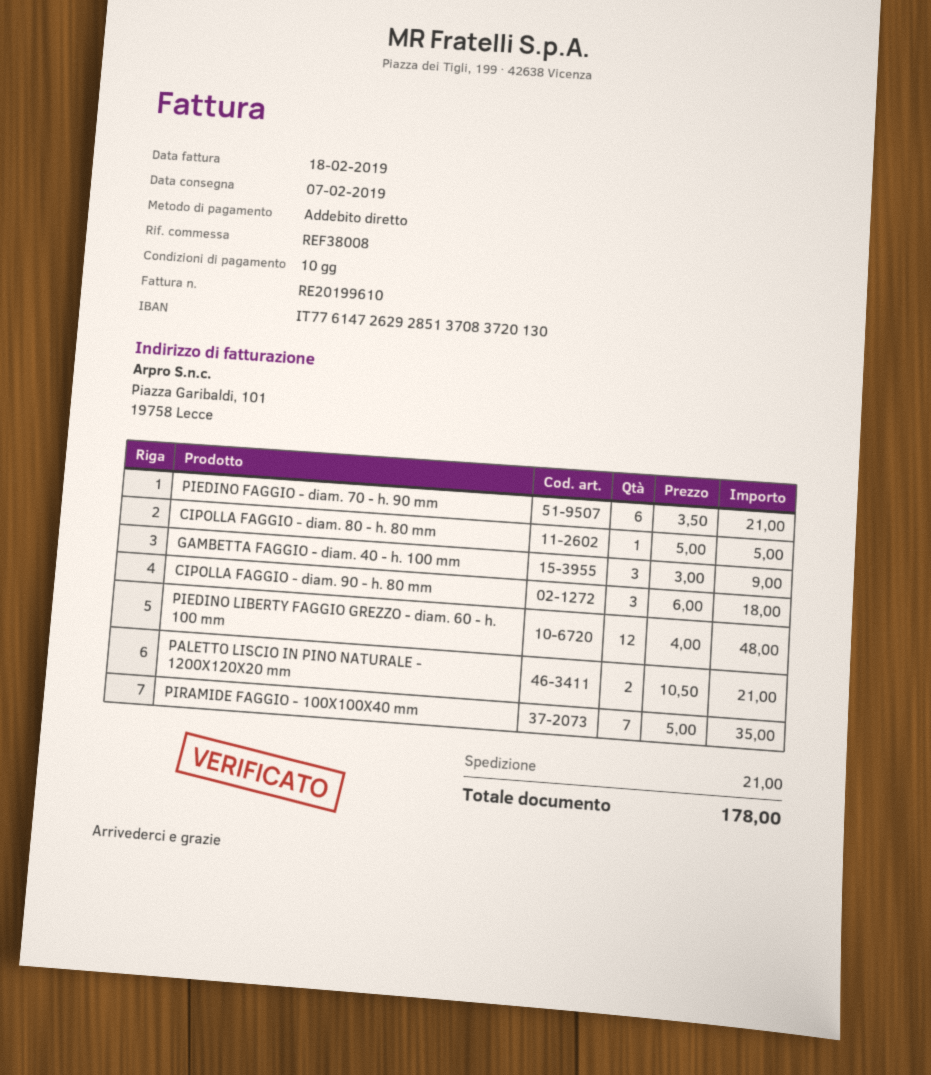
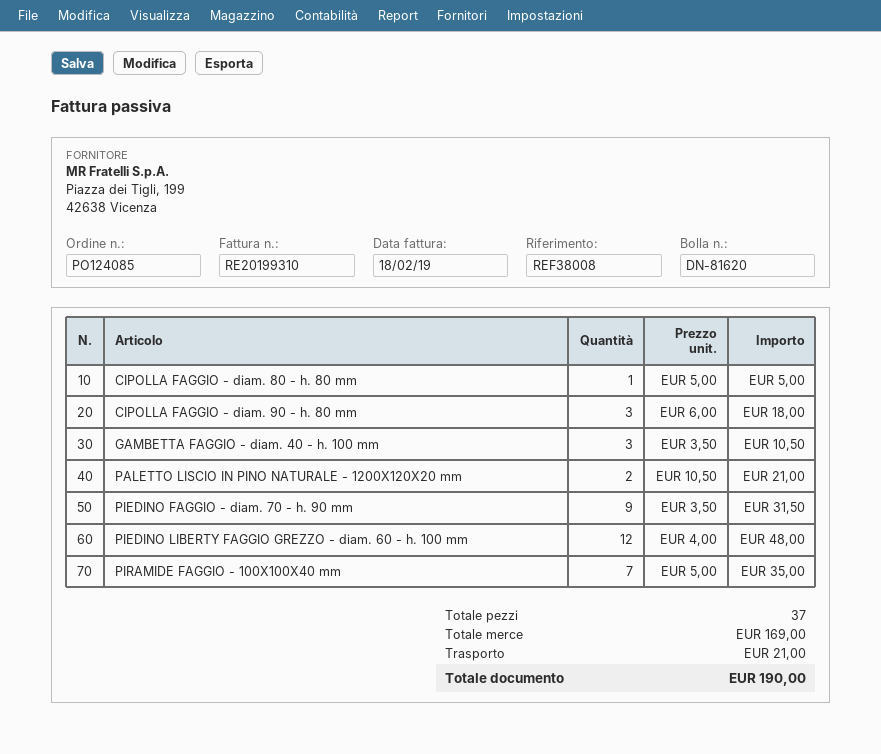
invoice number: RE20199610 -> RE20199310
PIEDINO FAGGIO - diam. 70 - h. 90 mm: 6 x 3.50 = 21.00 -> 9 x 3.50 = 31.50
GAMBETTA FAGGIO - diam. 40 - h. 100 mm: 3 x 3.00 = 9.00 -> 3 x 3.50 = 10.50
total: 178.00 -> 190.00

